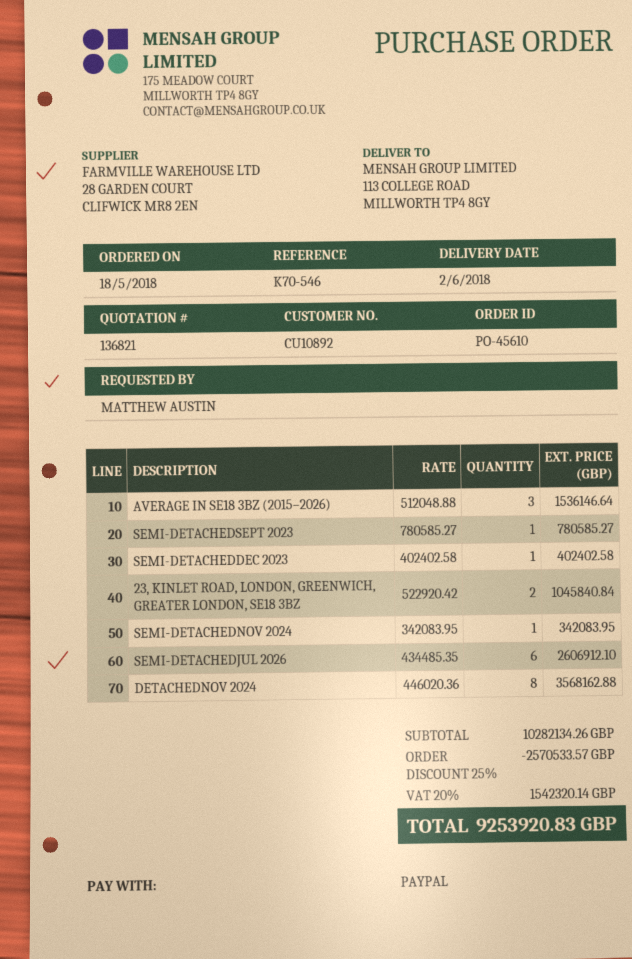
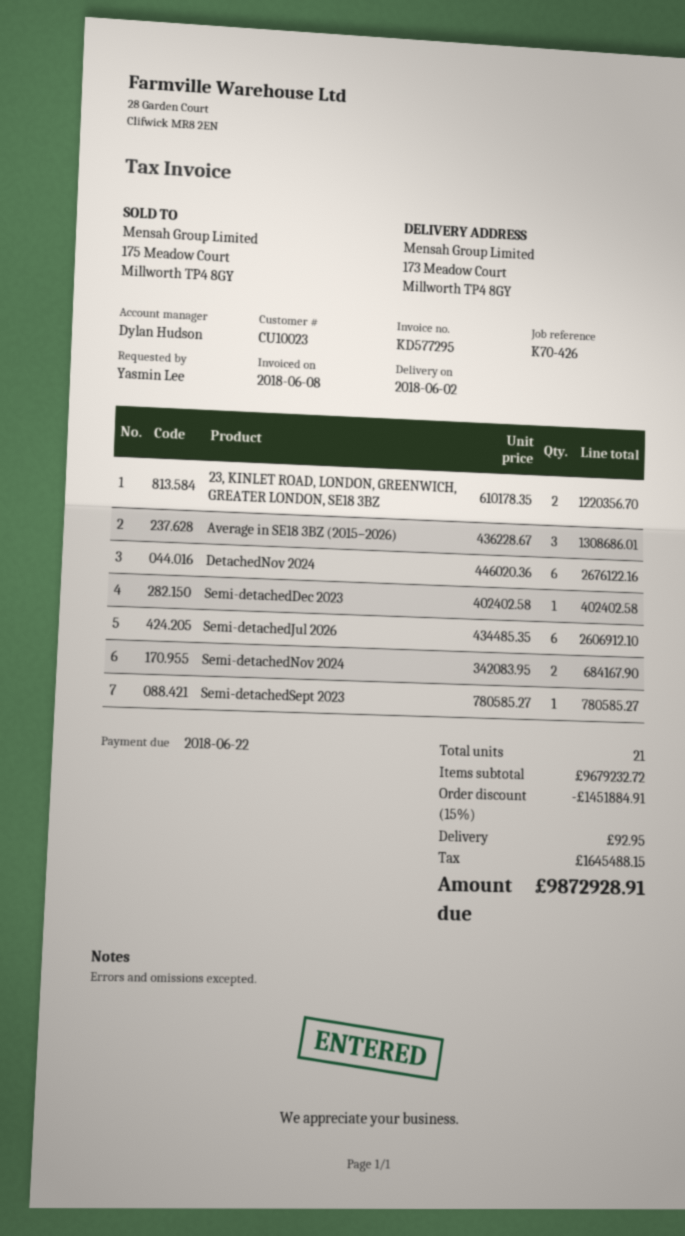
customer number: CU10892 -> CU10023
reference: K70-546 -> K70-426
ordered by: MATTHEW AUSTIN -> Yasmin Lee
ship to: 113 COLLEGE ROAD, MILLWORTH TP4 8GY -> 173 Meadow Court, Millworth TP4 8GY
AVERAGE IN SE18 3BZ (2015–2026): 3 x 512048.88 = 1536146.64 -> 3 x 436228.67 = 1308686.01
23, KINLET ROAD, LONDON, GREENWICH, GREATER LONDON, SE18 3BZ: 2 x 522920.42 = 1045840.84 -> 2 x 610178.35 = 1220356.70
SEMI-DETACHEDNOV 2024: 1 x 342083.95 = 342083.95 -> 2 x 342083.95 = 684167.90
DETACHEDNOV 2024: 8 x 446020.36 = 3568162.88 -> 6 x 446020.36 = 2676122.16
subtotal: 10282134.26 -> 9679232.72
discount: 25% = 2570533.57 -> 15% = 1451884.91
shipping: none -> 92.95
tax: 1542320.14 -> 1645488.15
total: 9253920.83 -> 9872928.91

